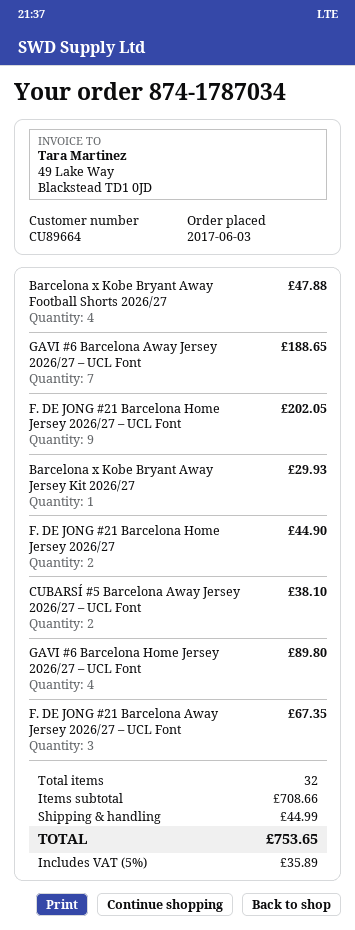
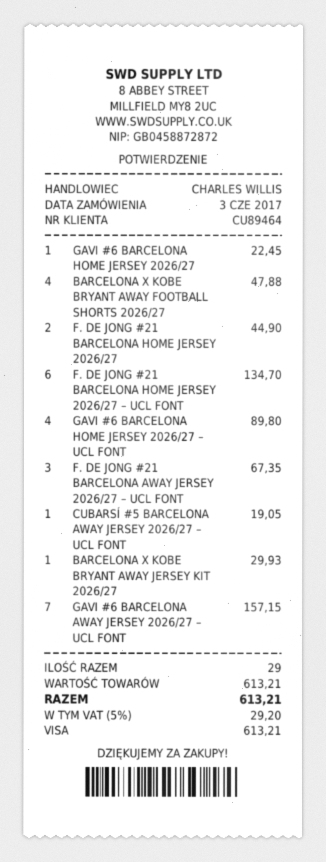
customer number: CU89664 -> CU89464
GAVI #6 Barcelona Away Jersey 2026/27 – UCL Font: 7 for 188.65 -> 7 for 157.15
F. DE JONG #21 Barcelona Home Jersey 2026/27 – UCL Font: 9 for 202.05 -> 6 for 134.70
CUBARSÍ #5 Barcelona Away Jersey 2026/27 – UCL Font: 2 for 38.10 -> 1 for 19.05
GAVI #6 BARCELONA HOME JERSEY 2026/27: none -> 1 for 22.45
total quantity: 32 -> 29
subtotal: 708.66 -> 613.21
shipping: 44.99 -> none
tax: 5% = 35.89 -> 5% = 29.20
total: 753.65 -> 613.21

